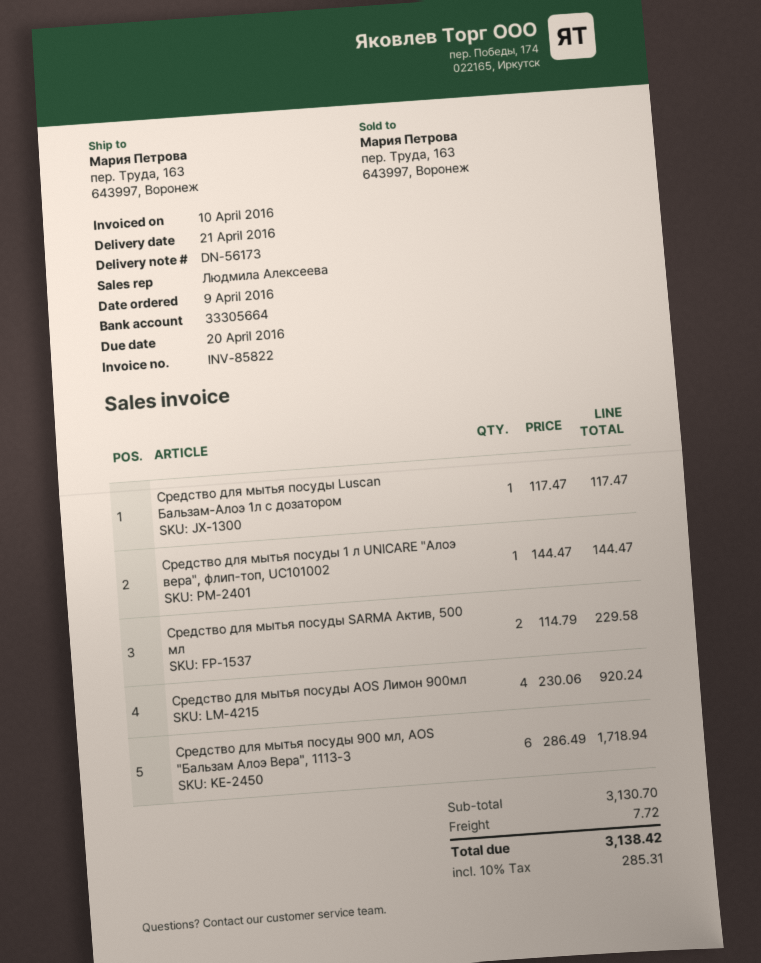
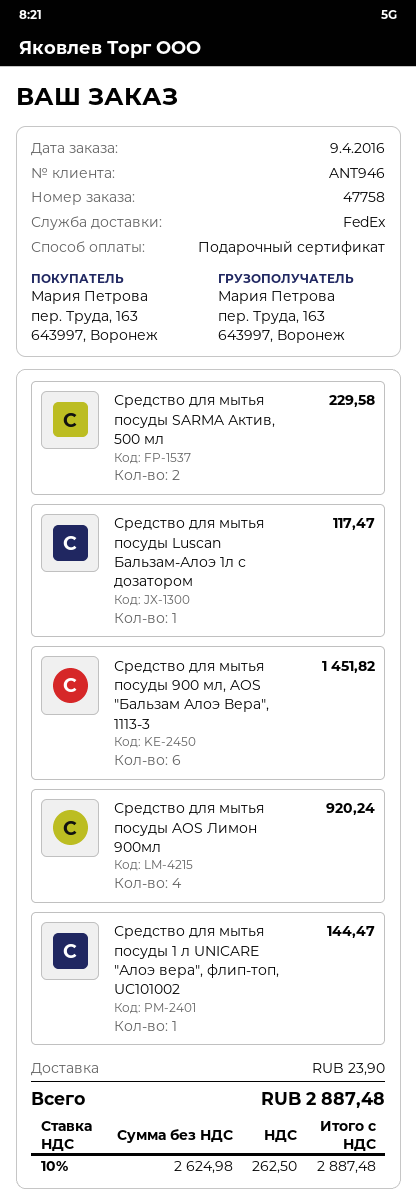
Средство для мытья посуды 900 мл, AOS "Бальзам Алоэ Вера", 1113-3: 6 for 1718.94 -> 6 for 1451.82
shipping: 7.72 -> 23.90
tax: 10% = 285.31 -> 10% = 262.50
total: 3138.42 -> 2887.48

